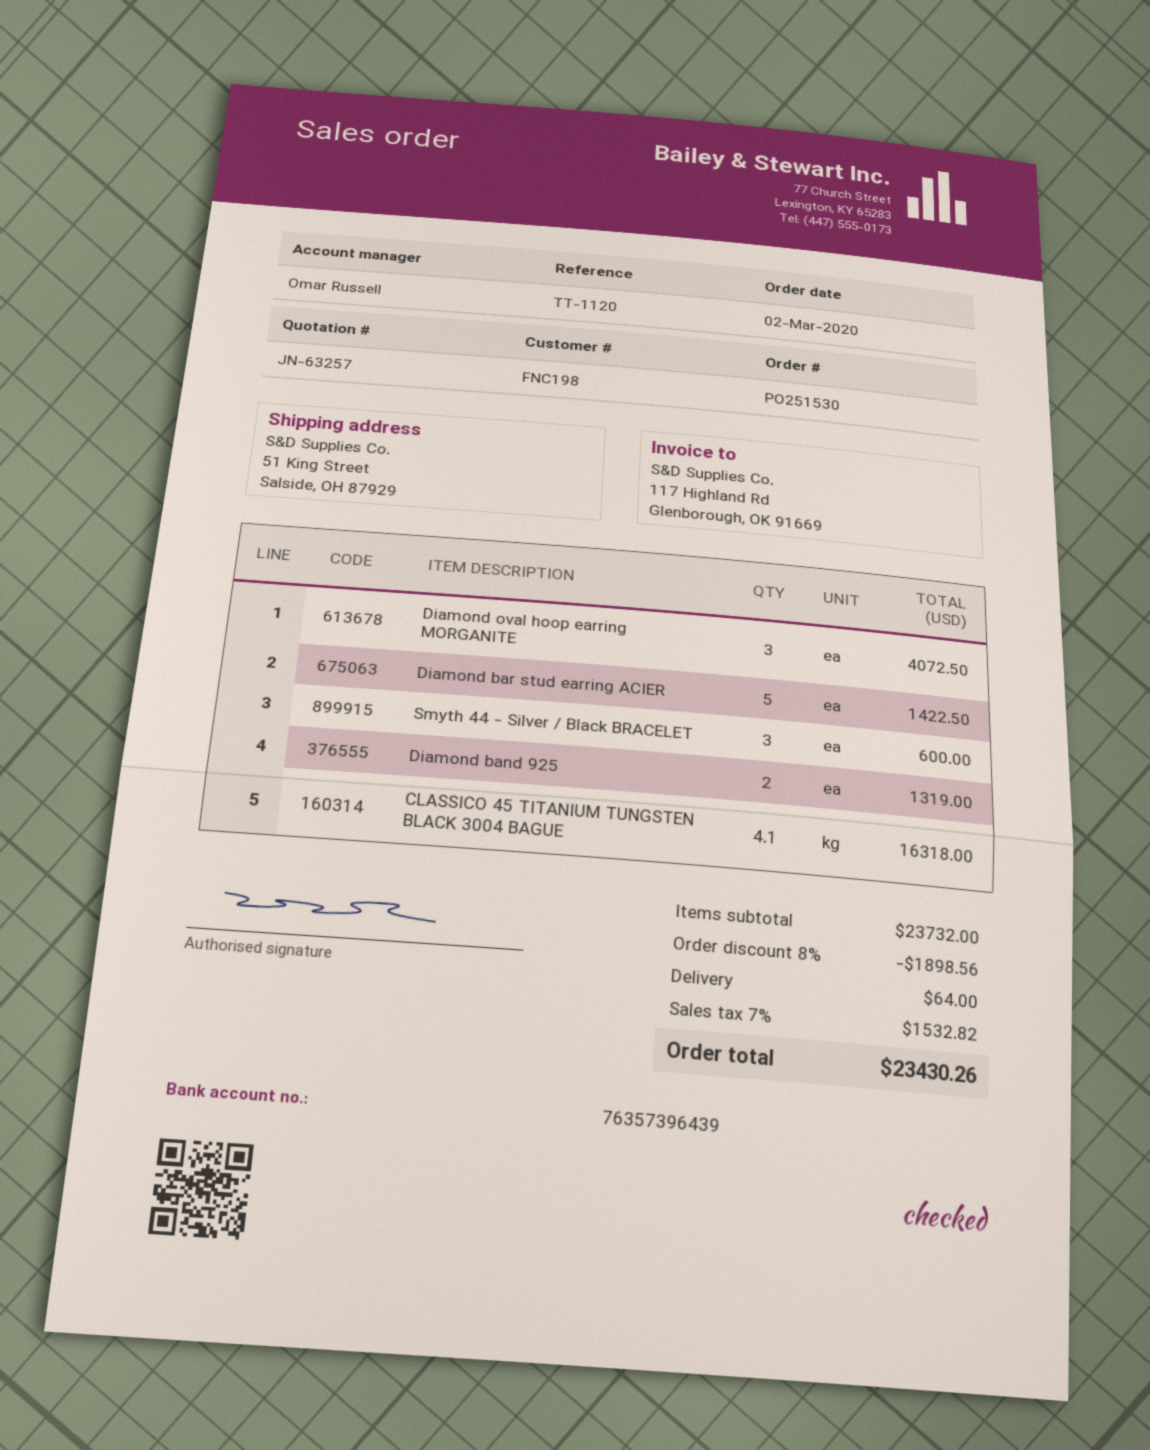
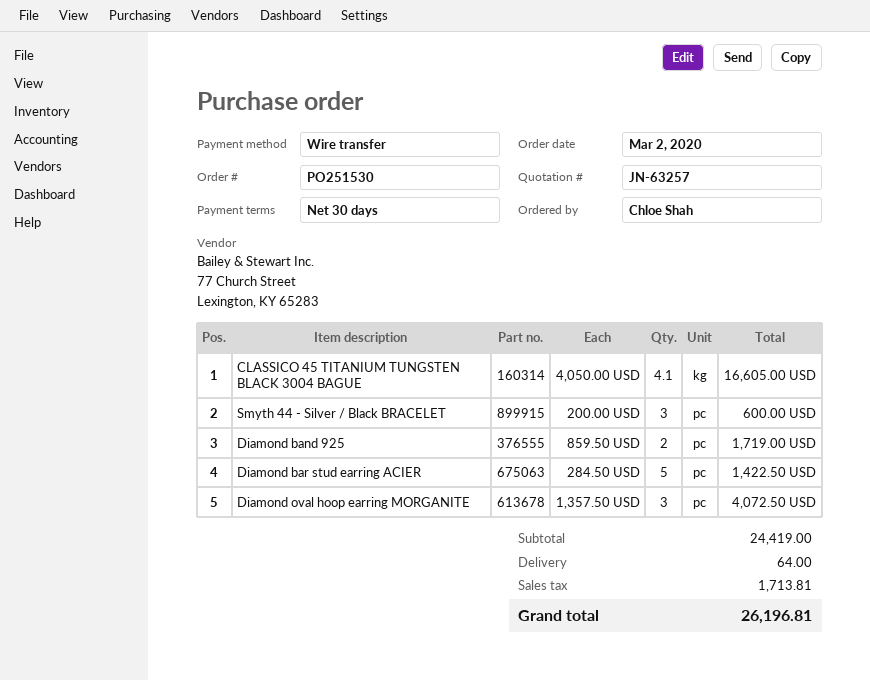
Diamond band 925: 2 for 1319.00 -> 2 for 1719.00
CLASSICO 45 TITANIUM TUNGSTEN BLACK 3004 BAGUE: 4.1 for 16318.00 -> 4.1 for 16605.00
subtotal: 23732.00 -> 24419.00
discount: 8% = 1898.56 -> none
tax: 1532.82 -> 1713.81
total: 23430.26 -> 26196.81

